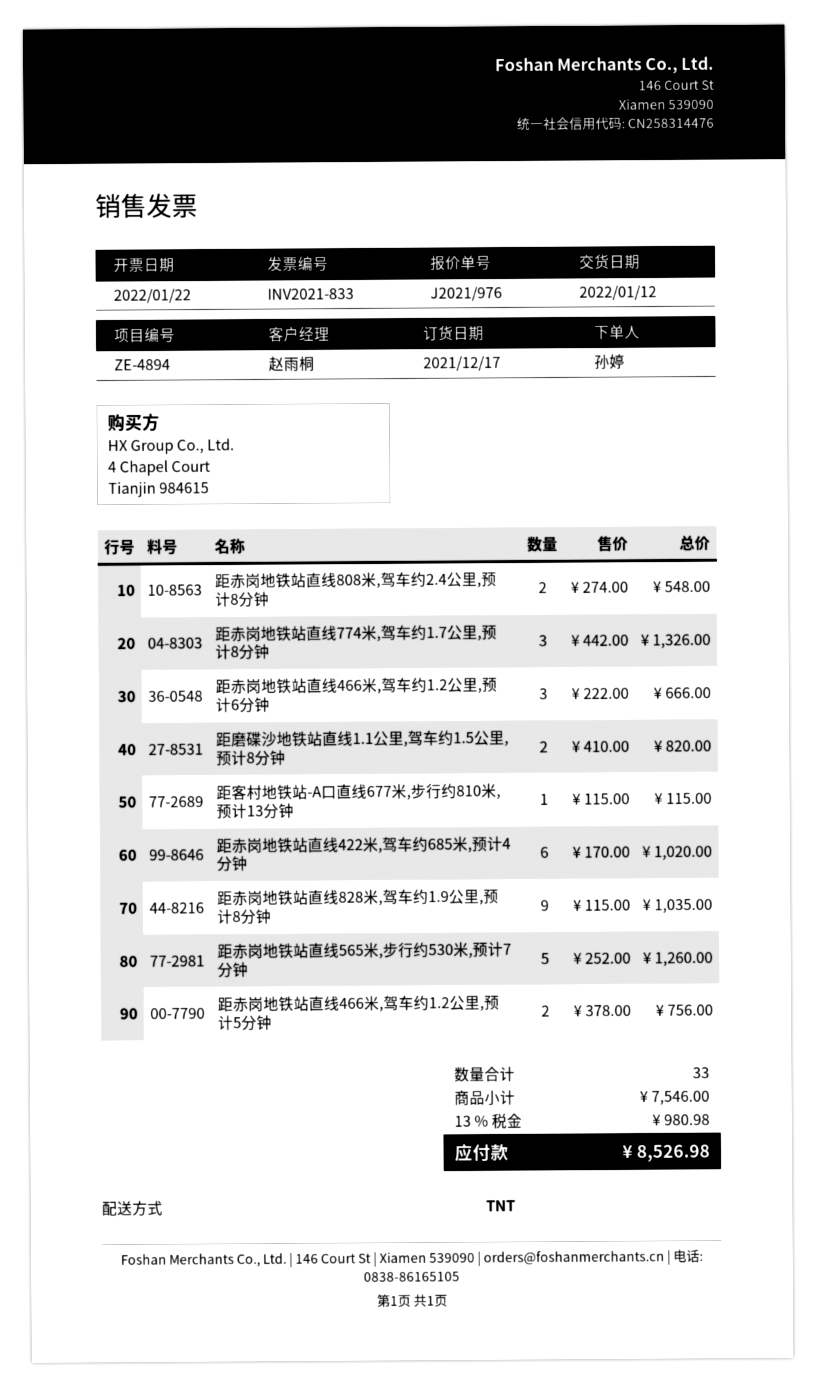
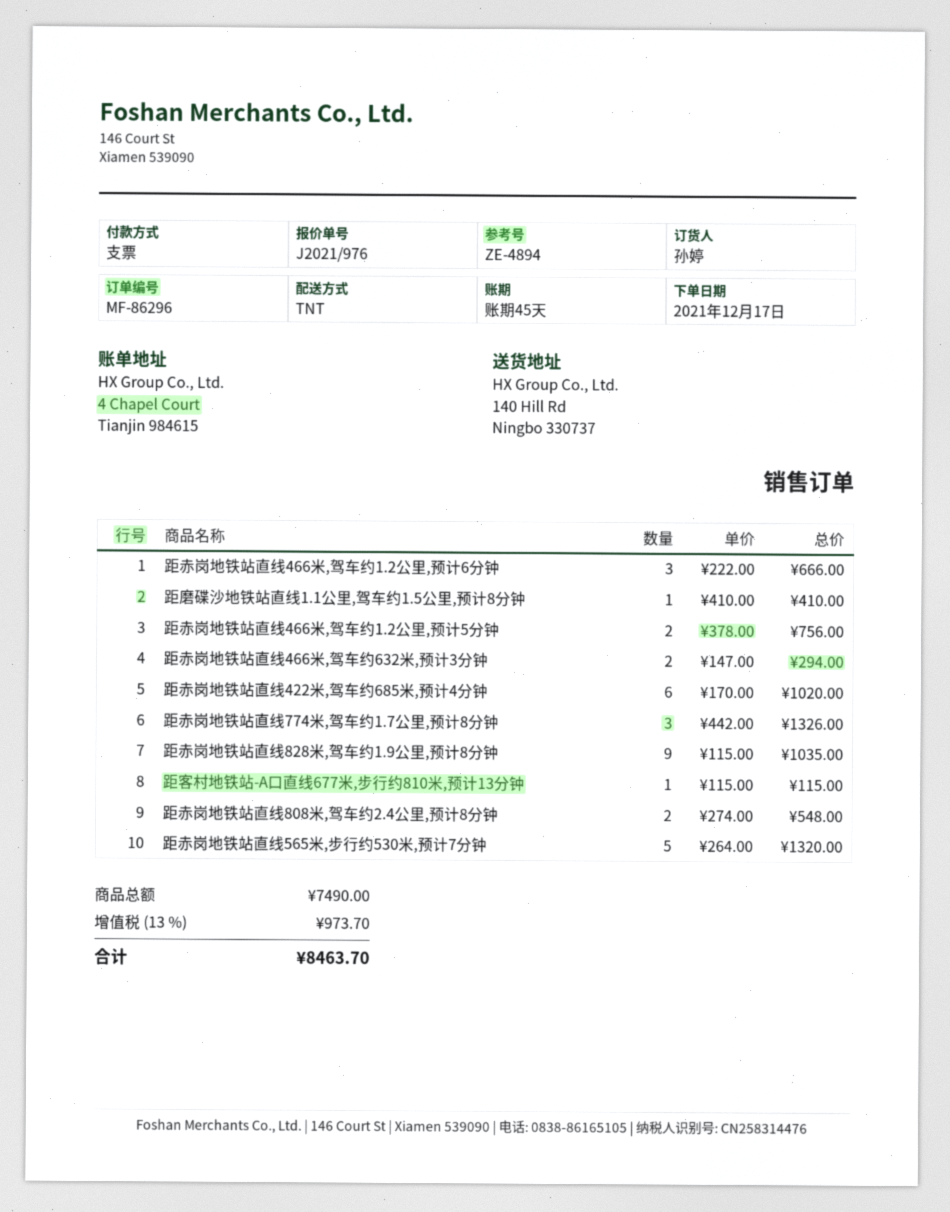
距磨碟沙地铁站直线1.1公里,驾车约1.5公里,预计8分钟: 2 x 410.00 = 820.00 -> 1 x 410.00 = 410.00
距赤岗地铁站直线565米,步行约530米,预计7分钟: 5 x 252.00 = 1260.00 -> 5 x 264.00 = 1320.00
距赤岗地铁站直线466米,驾车约632米,预计3分钟: none -> 2 x 147.00 = 294.00
subtotal: 7546.00 -> 7490.00
tax: 13% = 980.98 -> 13% = 973.70
total: 8526.98 -> 8463.70

